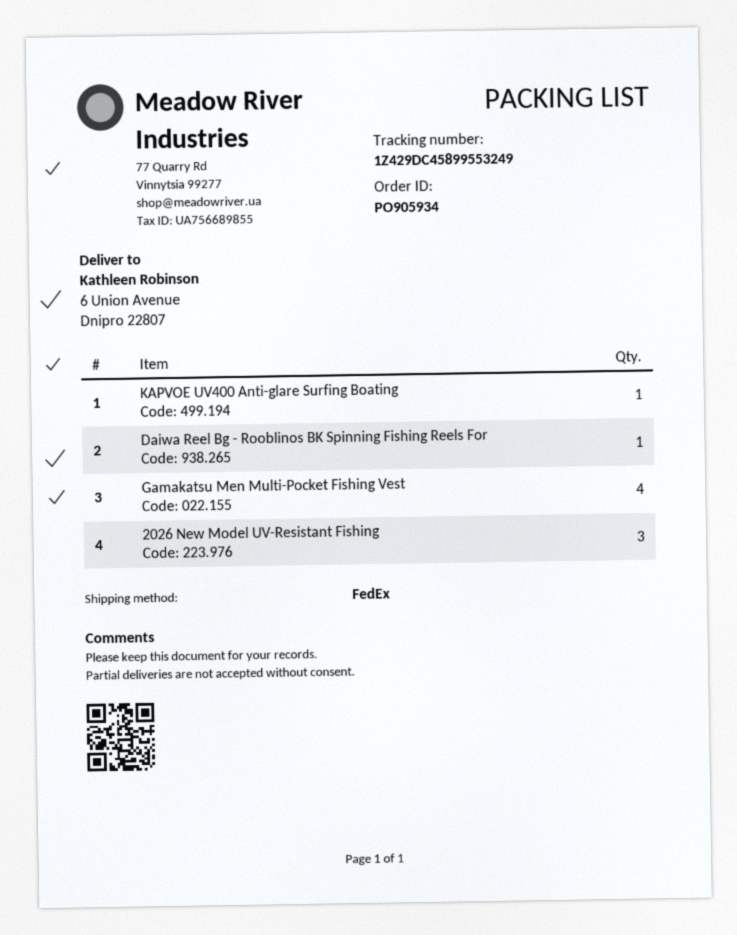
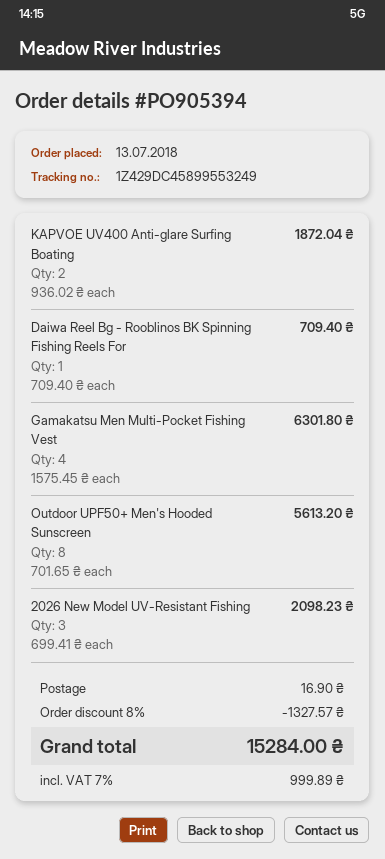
order number: PO905934 -> PO905394
KAPVOE UV400 Anti-glare Surfing Boating: 1 -> 2
Outdoor UPF50+ Men's Hooded Sunscreen: none -> 8

